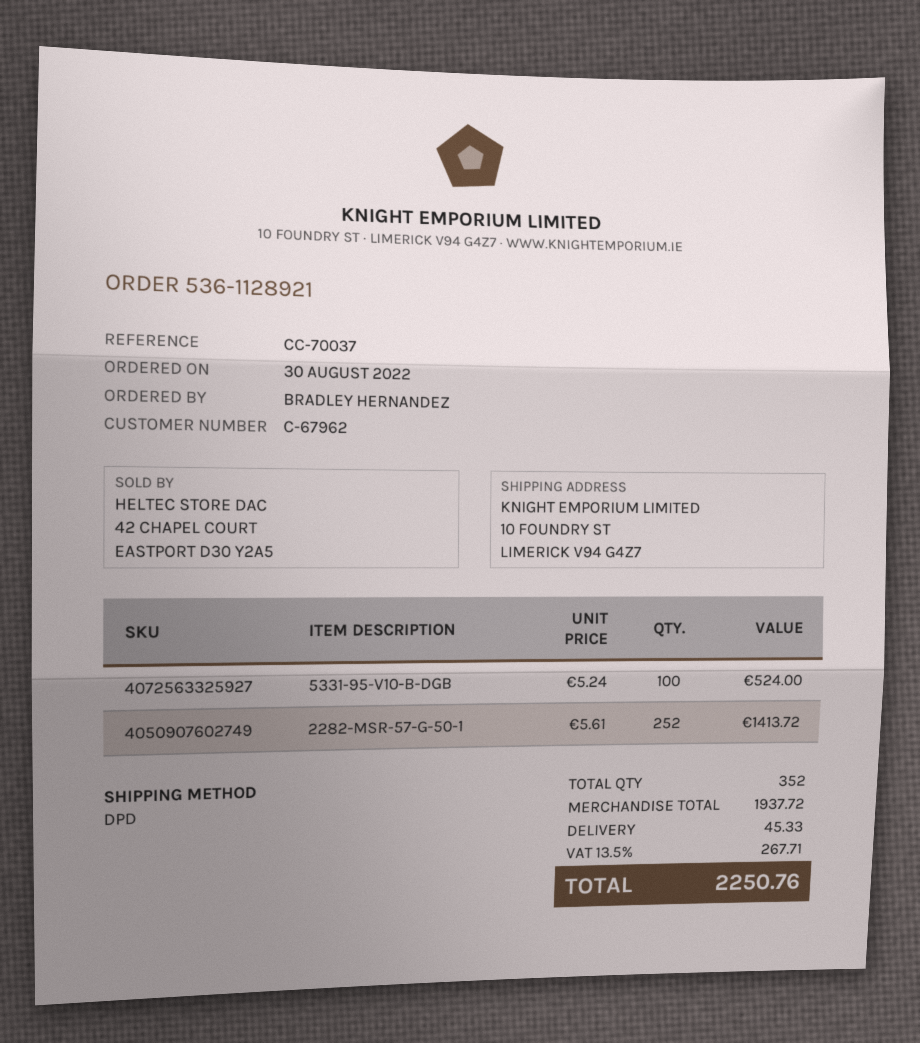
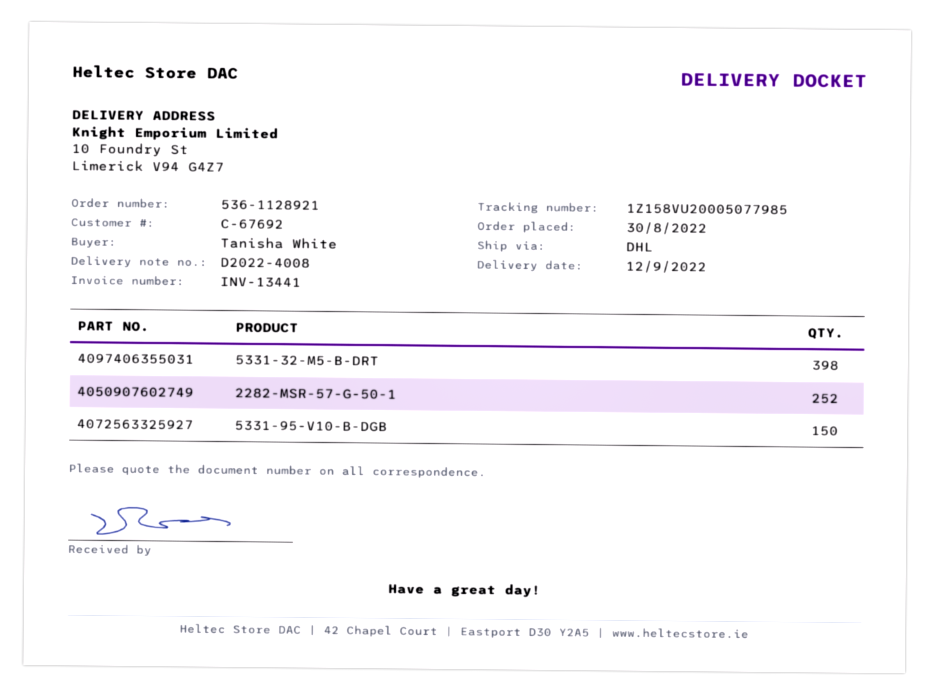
customer number: C-67962 -> C-67692
ordered by: BRADLEY HERNANDEZ -> Tanisha White
shipping method: DPD -> DHL
5331-95-V10-B-DGB: 100 -> 150
5331-32-M5-B-DRT: none -> 398

